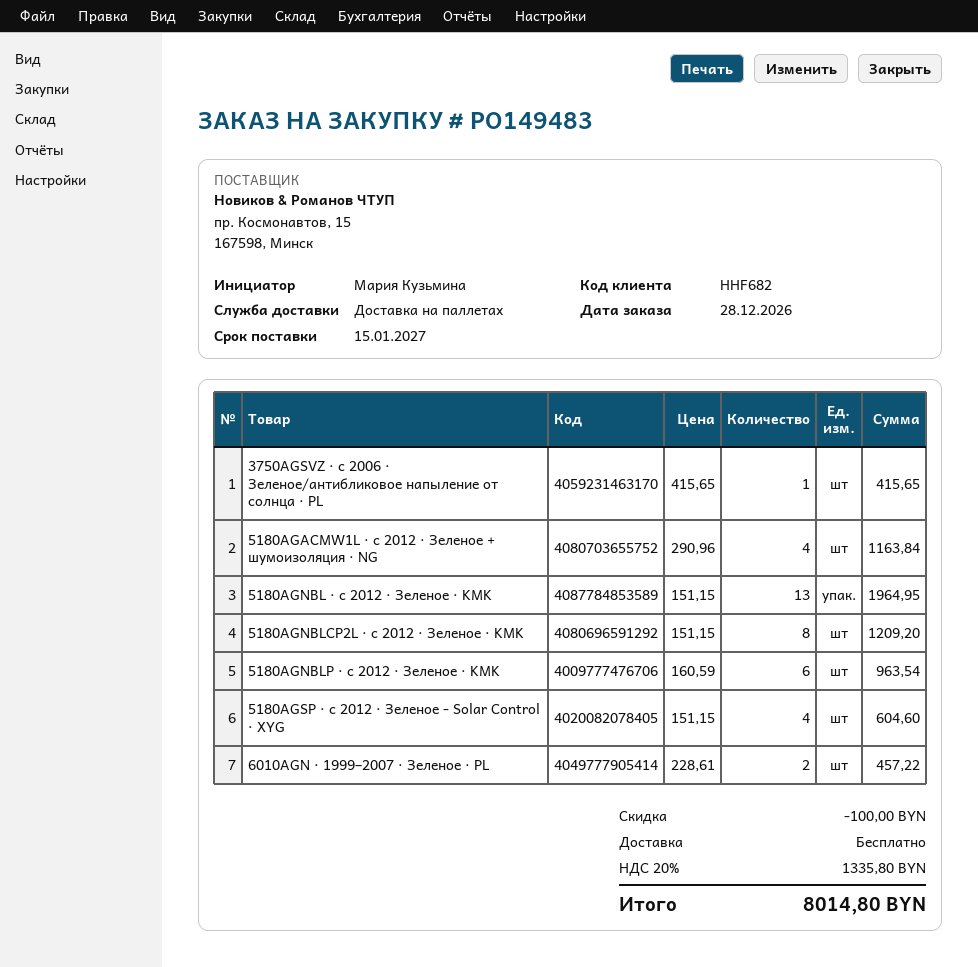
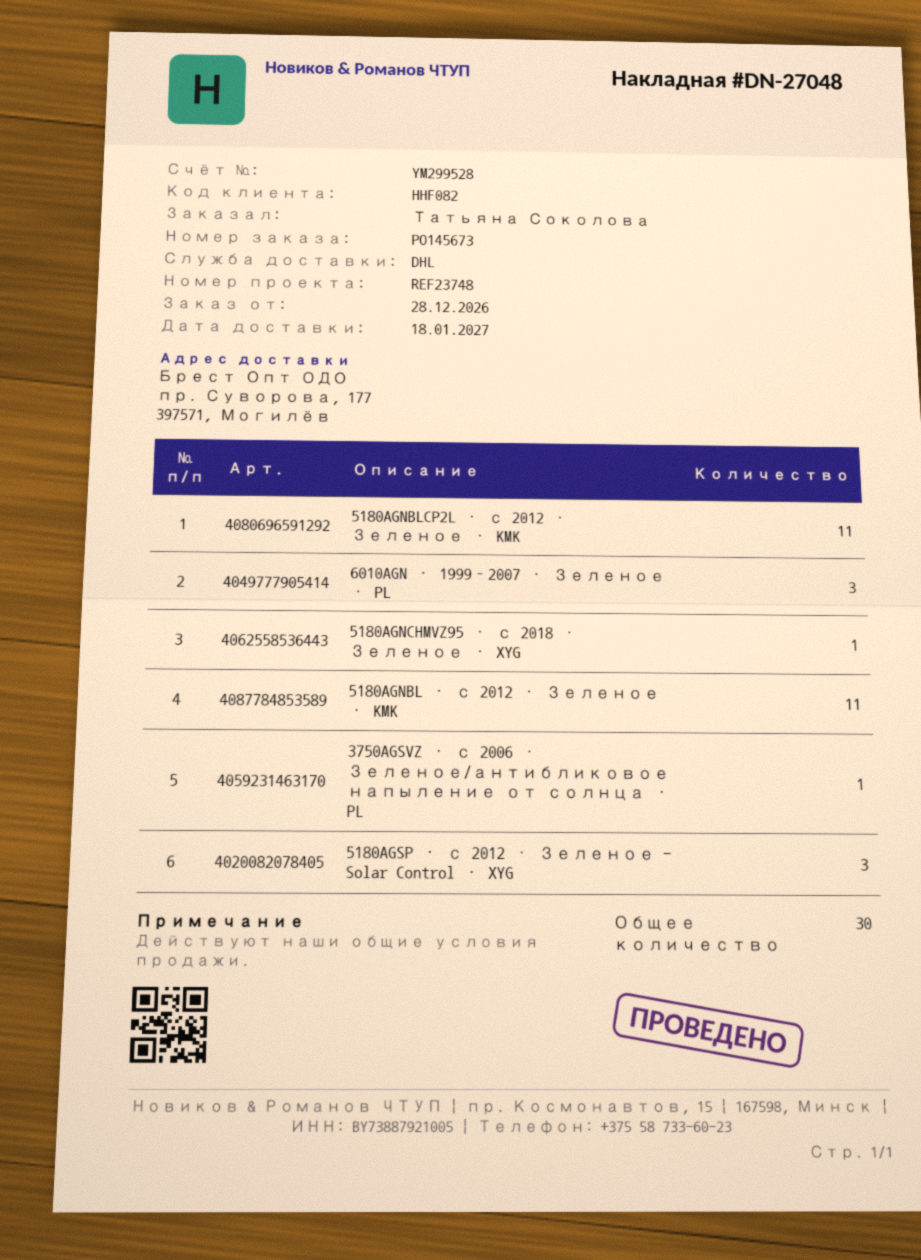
order number: PO149483 -> PO145673
delivery date: 2027-01-15 -> 2027-01-18
customer number: HHF682 -> HHF082
ordered by: Мария Кузьмина -> Татьяна Соколова
shipping method: pallet freight -> DHL
5180AGACMW1L · с 2012 · Зеленое + шумоизоляция · NG: 4 -> none
5180AGNBL · с 2012 · Зеленое · KMK: 13 -> 11
5180AGNBLCP2L · с 2012 · Зеленое · KMK: 8 -> 11
5180AGNBLP · с 2012 · Зеленое · KMK: 6 -> none
5180AGSP · с 2012 · Зеленое - Solar Control · XYG: 4 -> 3
6010AGN · 1999–2007 · Зеленое · PL: 2 -> 3
5180AGNCHMVZ95 · с 2018 · Зеленое · XYG: none -> 1

